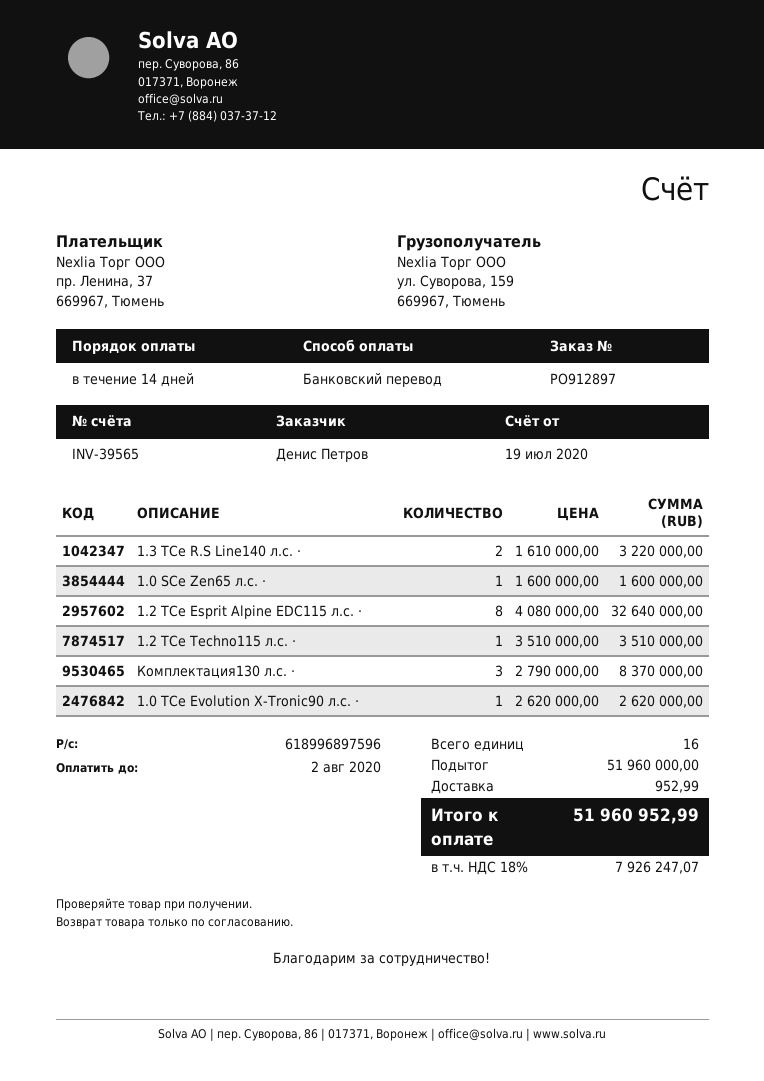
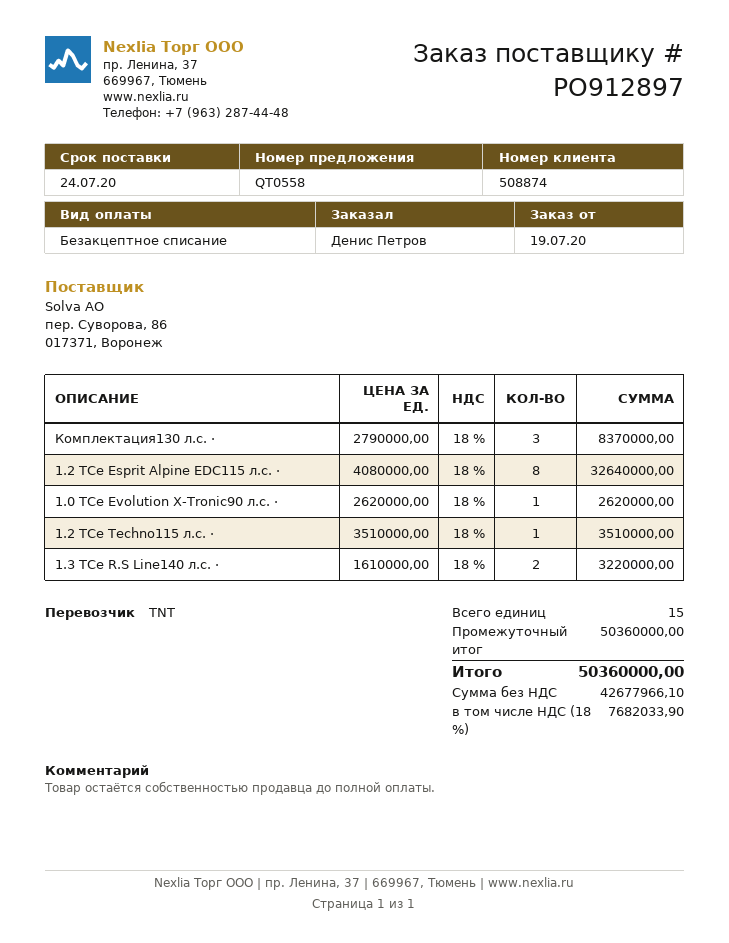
payment method: bank transfer -> direct debit
1.0 SCe Zen65 л.с. ·: 1 x 1600000.00 = 1600000.00 -> none
total quantity: 16 -> 15
subtotal: 51960000.00 -> 50360000.00
shipping: 952.99 -> none
tax: 18% = 7926247.07 -> 18% = 7682033.90
total: 51960952.99 -> 50360000.00

